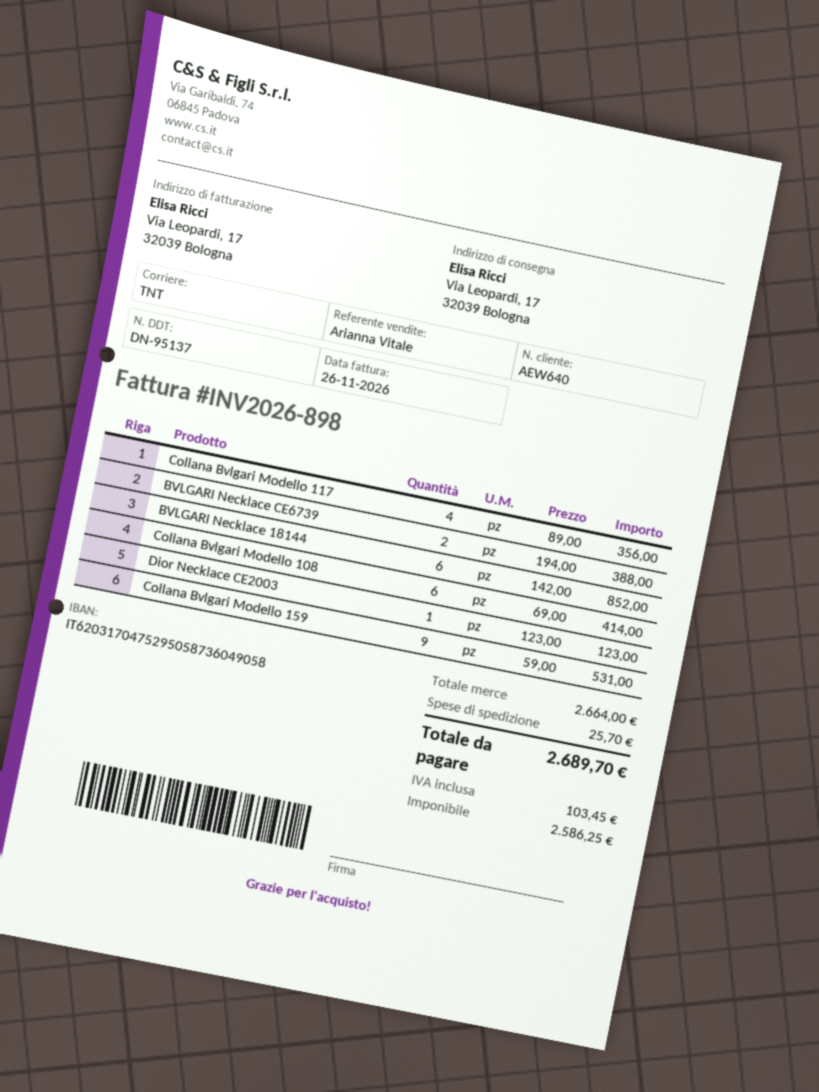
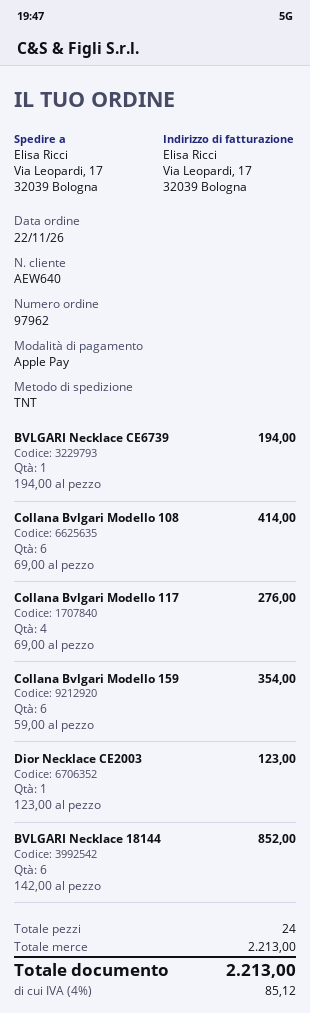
Collana Bvlgari Modello 117: 4 x 89.00 = 356.00 -> 4 x 69.00 = 276.00
BVLGARI Necklace CE6739: 2 x 194.00 = 388.00 -> 1 x 194.00 = 194.00
Collana Bvlgari Modello 159: 9 x 59.00 = 531.00 -> 6 x 59.00 = 354.00
subtotal: 2664.00 -> 2213.00
shipping: 25.70 -> none
tax: 103.45 -> 85.12
total: 2689.70 -> 2213.00

